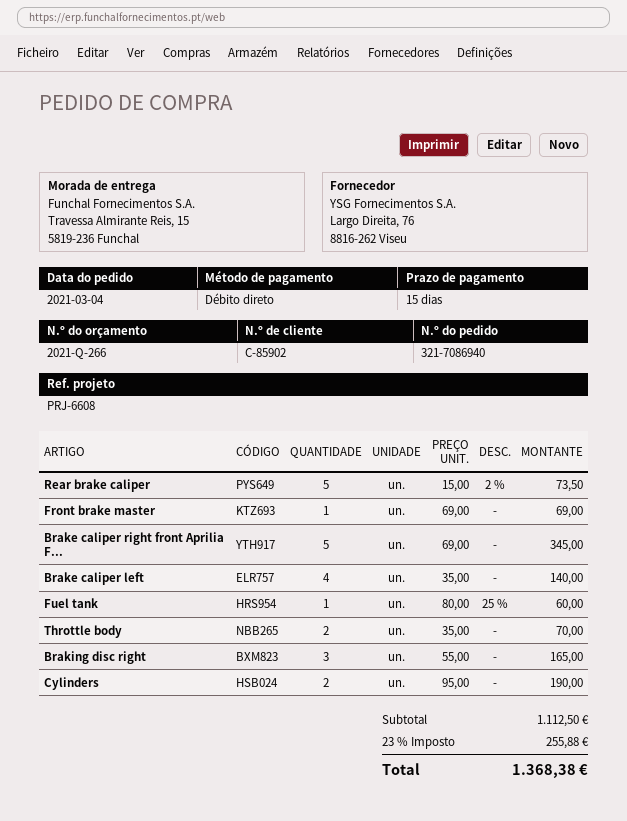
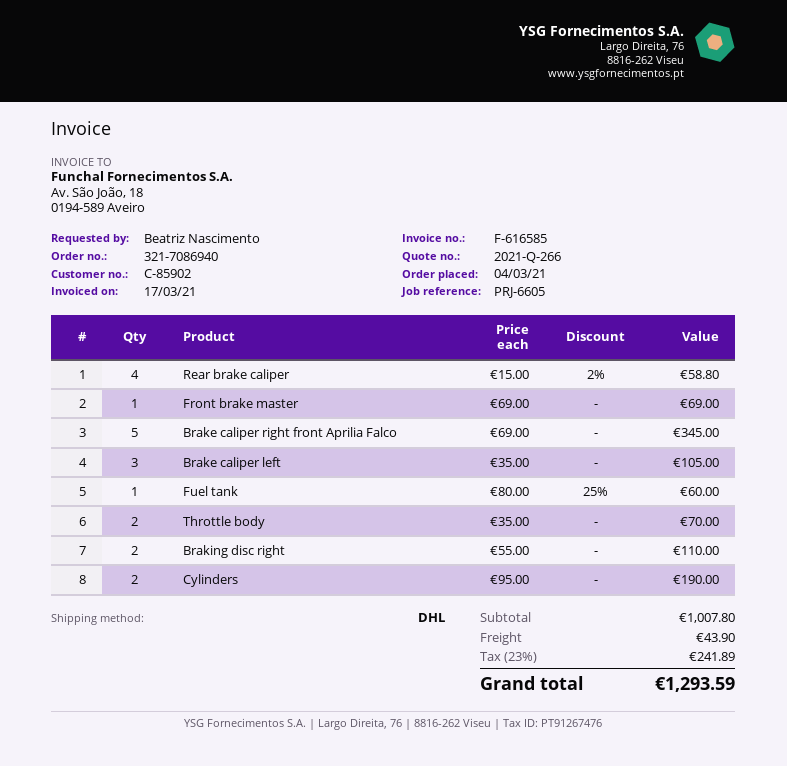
reference: PRJ-6608 -> PRJ-6605
Rear brake caliper: 5 x 15.00 - 2% = 73.50 -> 4 x 15.00 - 2% = 58.80
Brake caliper left: 4 x 35.00 = 140.00 -> 3 x 35.00 = 105.00
Braking disc right: 3 x 55.00 = 165.00 -> 2 x 55.00 = 110.00
subtotal: 1112.50 -> 1007.80
shipping: none -> 43.90
tax: 23% = 255.88 -> 23% = 241.89
total: 1368.38 -> 1293.59

